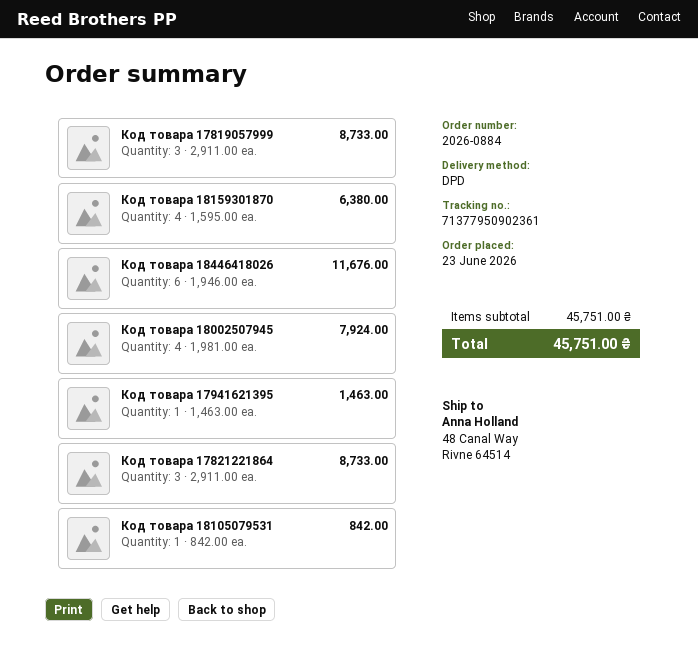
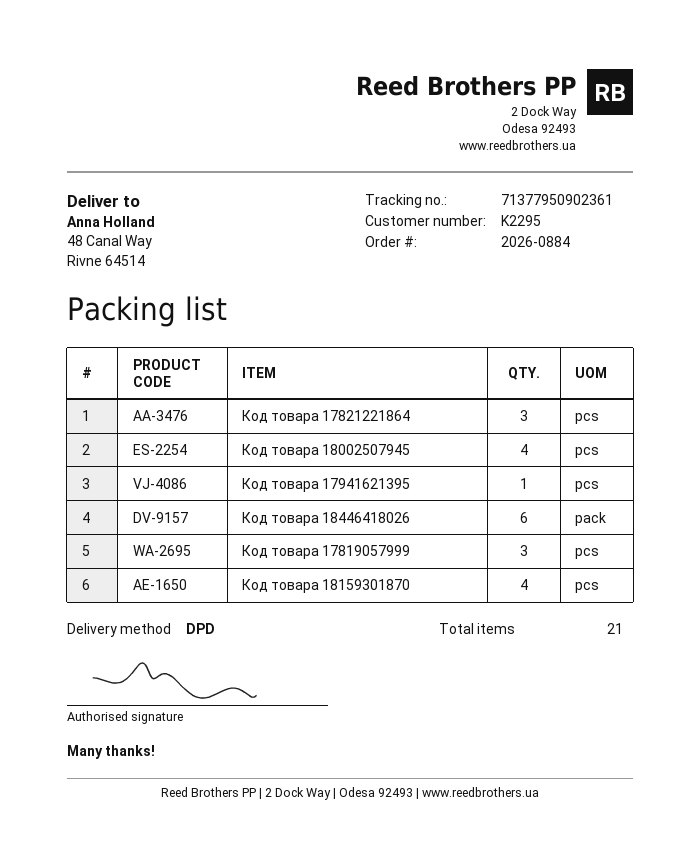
Код товара 18105079531: 1 -> none

